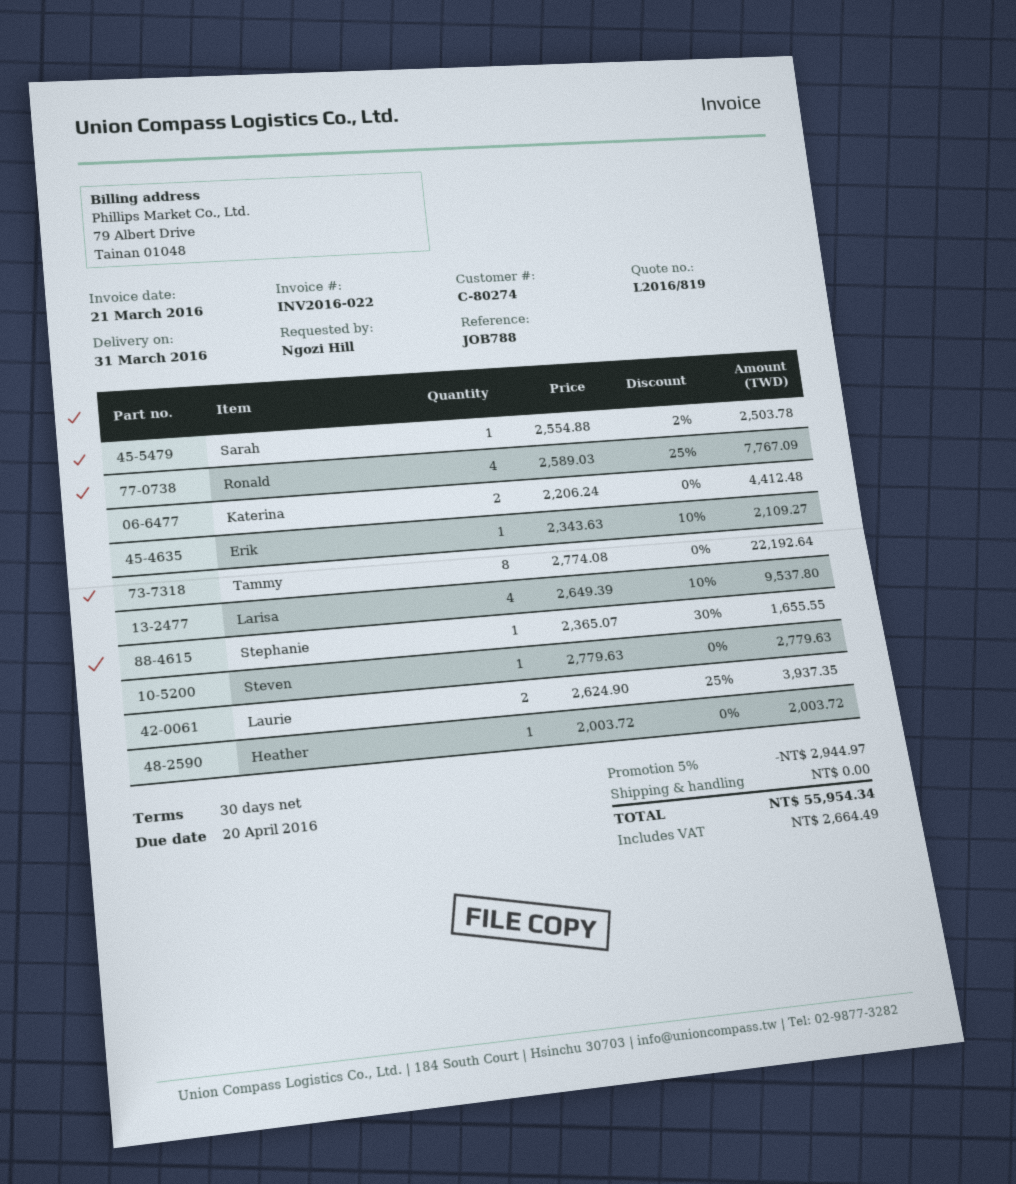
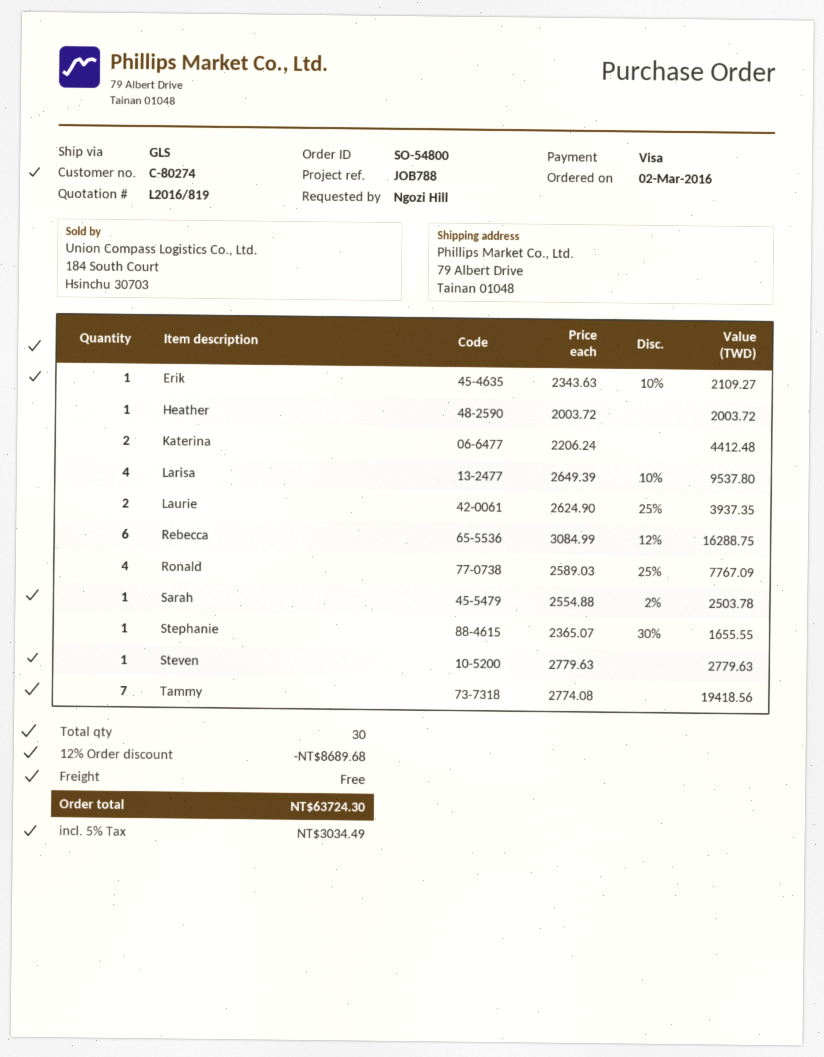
Tammy: 8 x 2774.08 = 22192.64 -> 7 x 2774.08 = 19418.56
Rebecca: none -> 6 x 3084.99 - 12% = 16288.75
discount: 5% = 2944.97 -> 12% = 8689.68
tax: 2664.49 -> 3034.49
total: 55954.34 -> 63724.30

